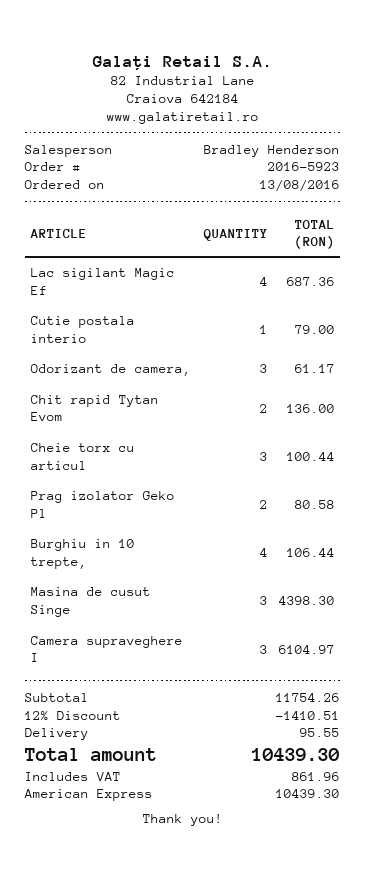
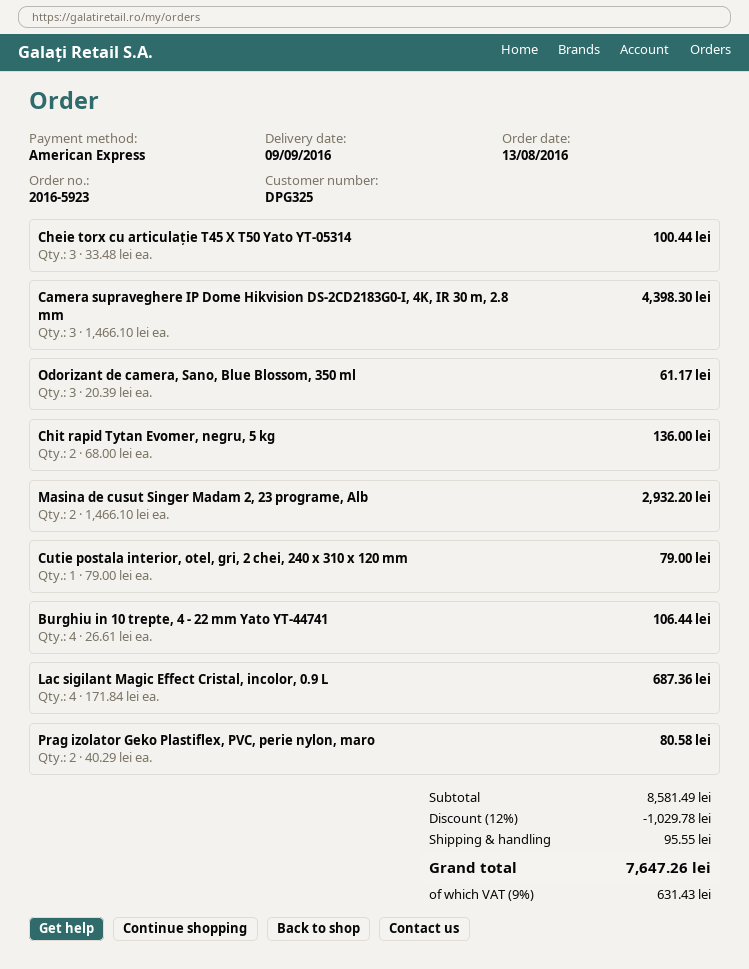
Masina de cusut Singe: 3 for 4398.30 -> 2 for 2932.20
Camera supraveghere I: 3 for 6104.97 -> 3 for 4398.30
subtotal: 11754.26 -> 8581.49
discount: 12% = 1410.51 -> 12% = 1029.78
tax: 861.96 -> 631.43
total: 10439.30 -> 7647.26

